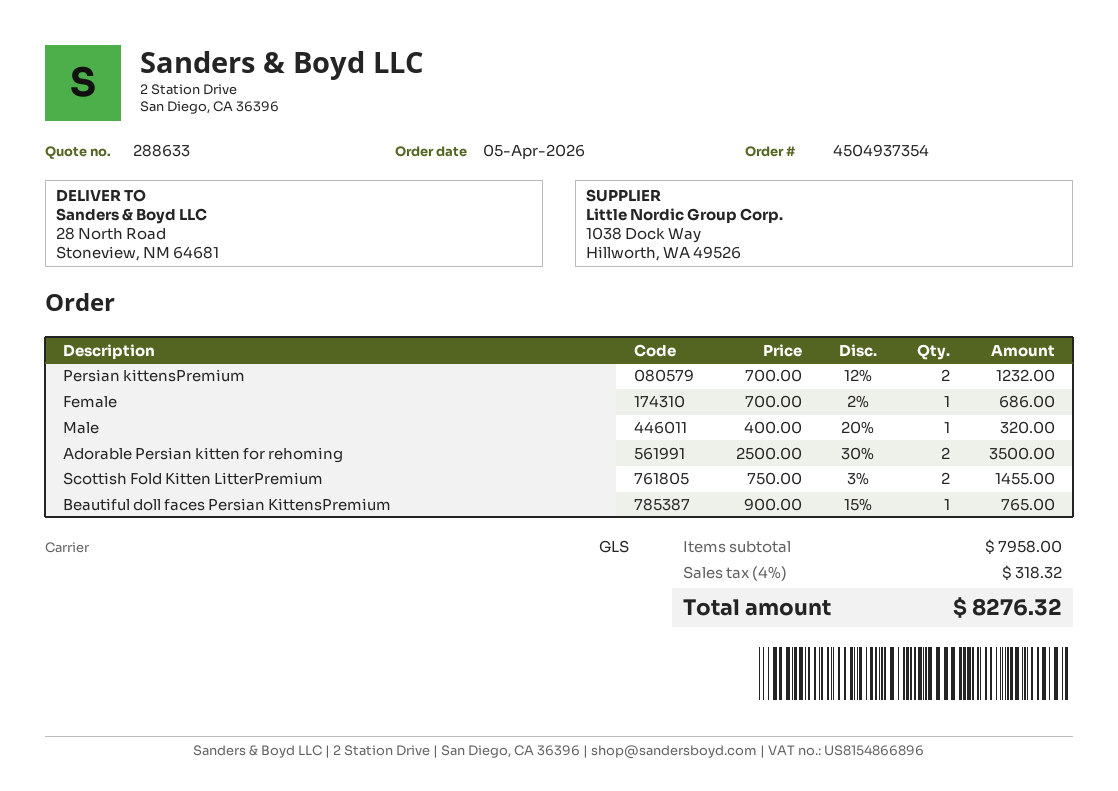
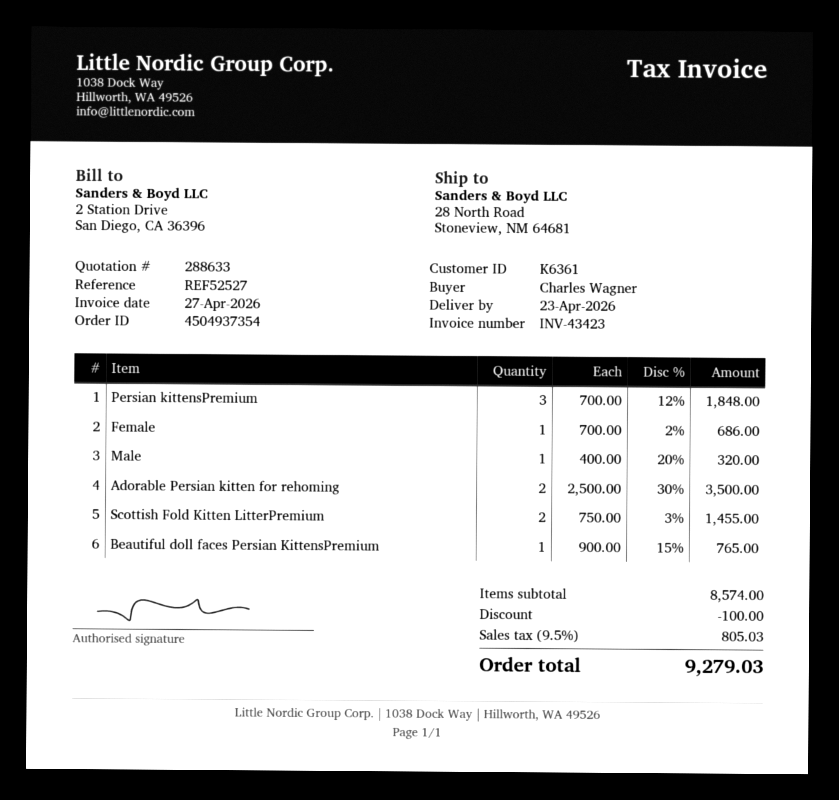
Persian kittensPremium: 2 x 700.00 - 12% = 1232.00 -> 3 x 700.00 - 12% = 1848.00
subtotal: 7958.00 -> 8574.00
discount: none -> 100.00
tax: 4% = 318.32 -> 9.5% = 805.03
total: 8276.32 -> 9279.03

